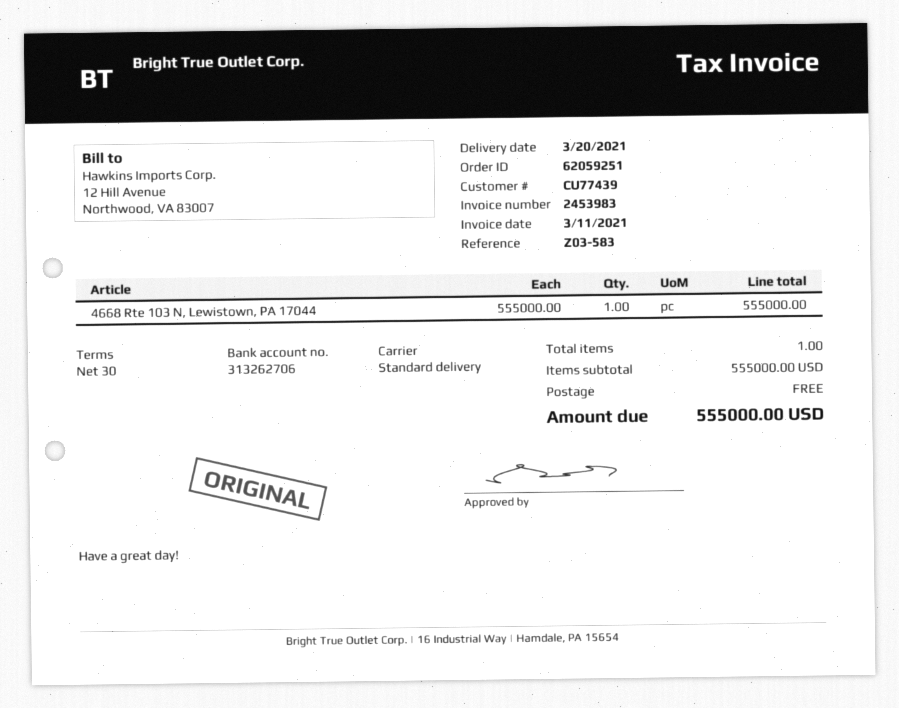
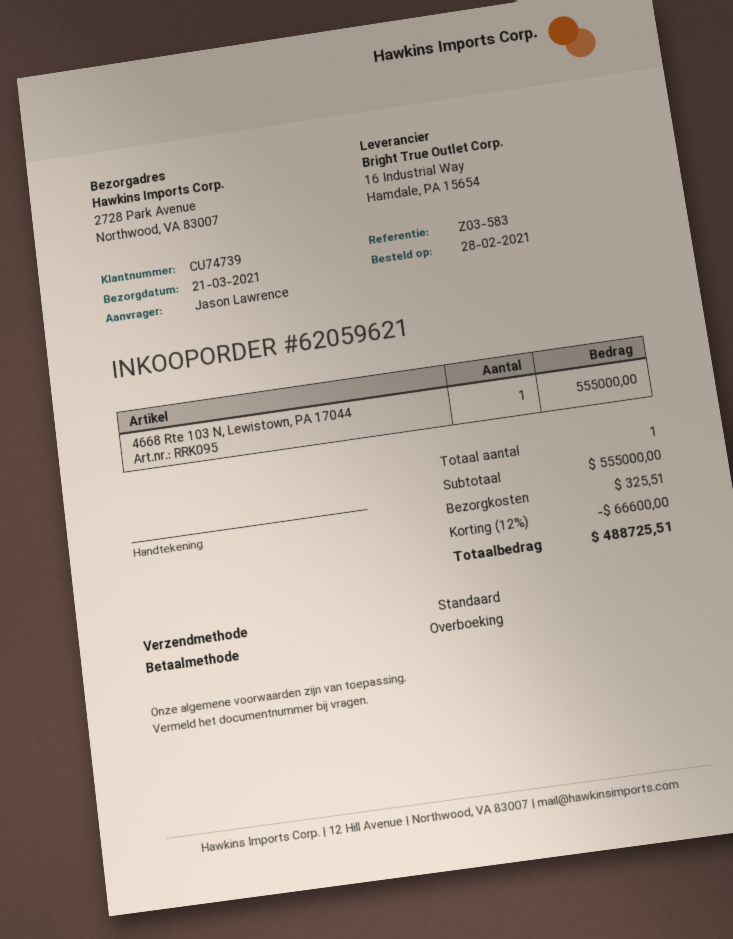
order number: 62059251 -> 62059621
delivery date: 2021-03-20 -> 2021-03-21
customer number: CU77439 -> CU74739
discount: none -> 12% = 66600.00
shipping: 0.00 -> 325.51
total: 555000.00 -> 488725.51

